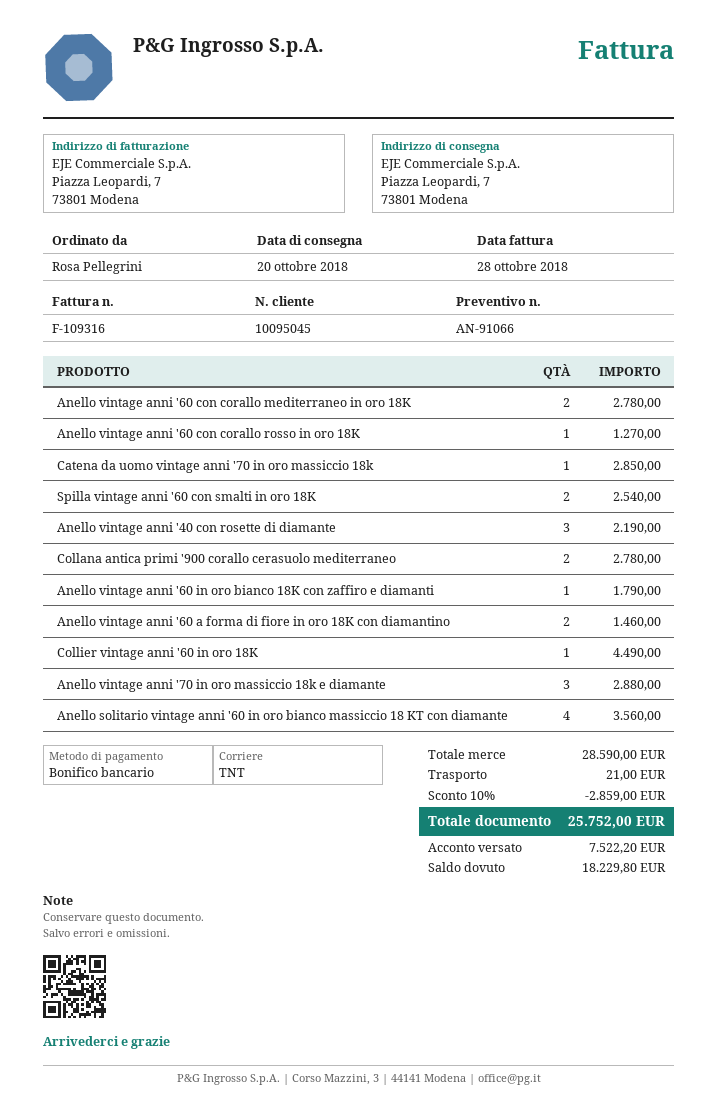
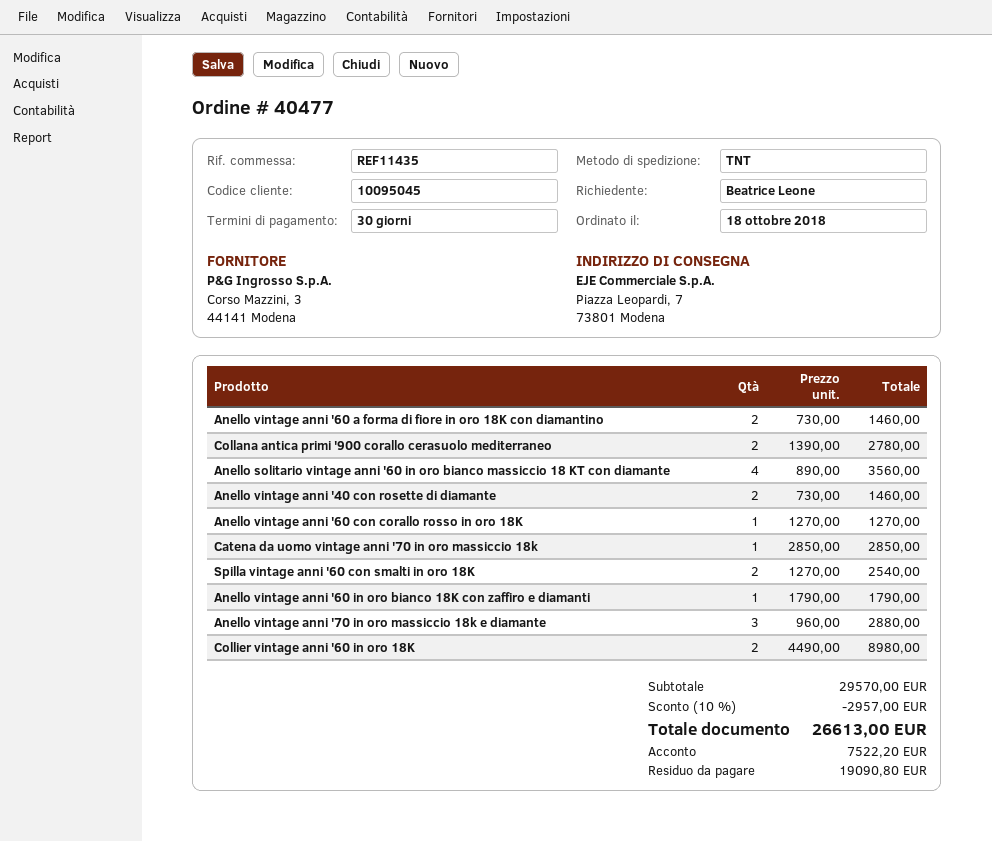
ordered by: Rosa Pellegrini -> Beatrice Leone
Anello vintage anni '60 con corallo mediterraneo in oro 18K: 2 for 2780.00 -> none
Anello vintage anni '40 con rosette di diamante: 3 for 2190.00 -> 2 for 1460.00
Collier vintage anni '60 in oro 18K: 1 for 4490.00 -> 2 for 8980.00
subtotal: 28590.00 -> 29570.00
discount: 10% = 2859.00 -> 10% = 2957.00
shipping: 21.00 -> none
total: 25752.00 -> 26613.00
balance: 18229.80 -> 19090.80

